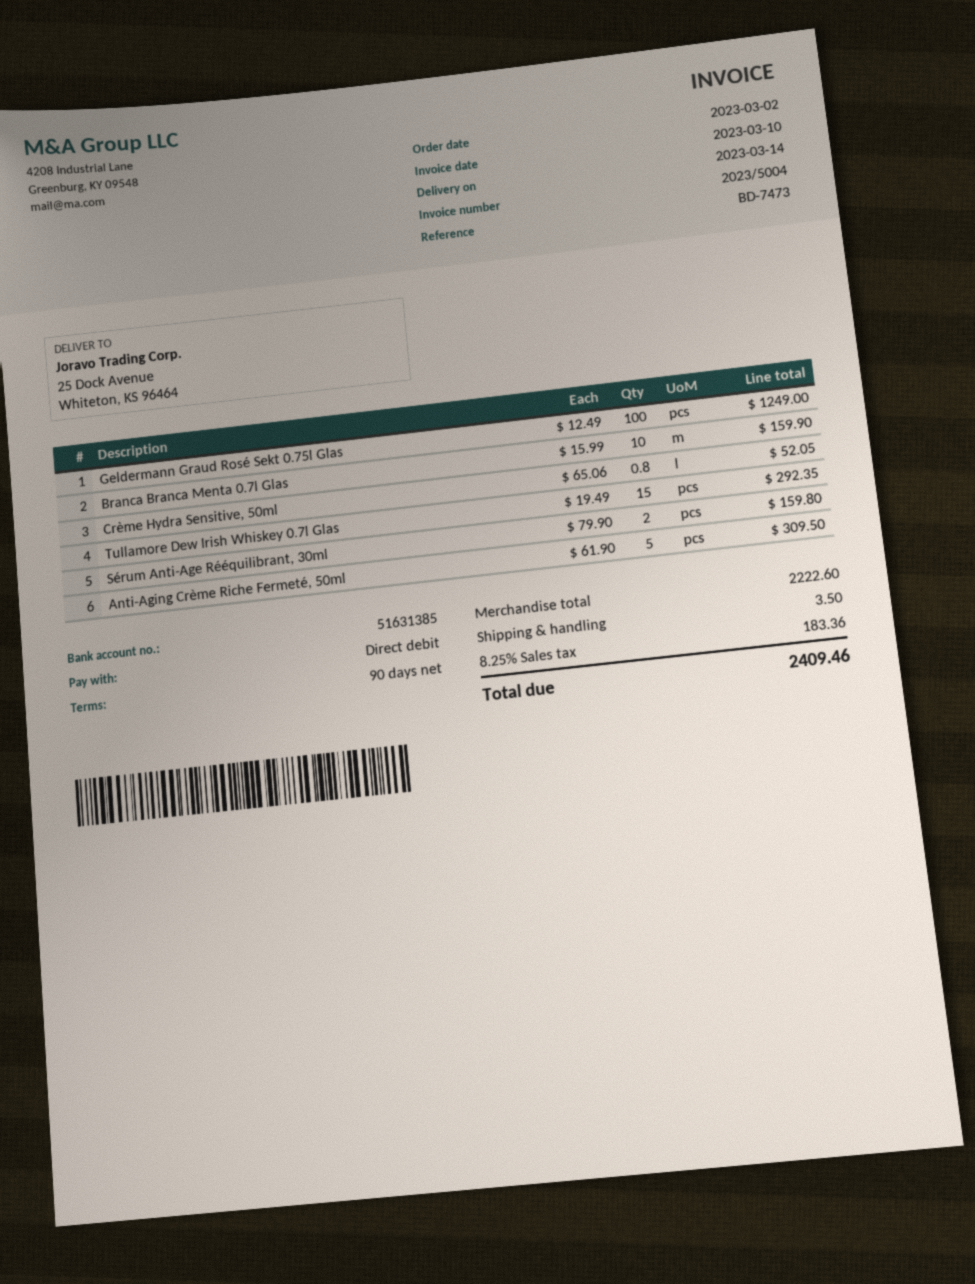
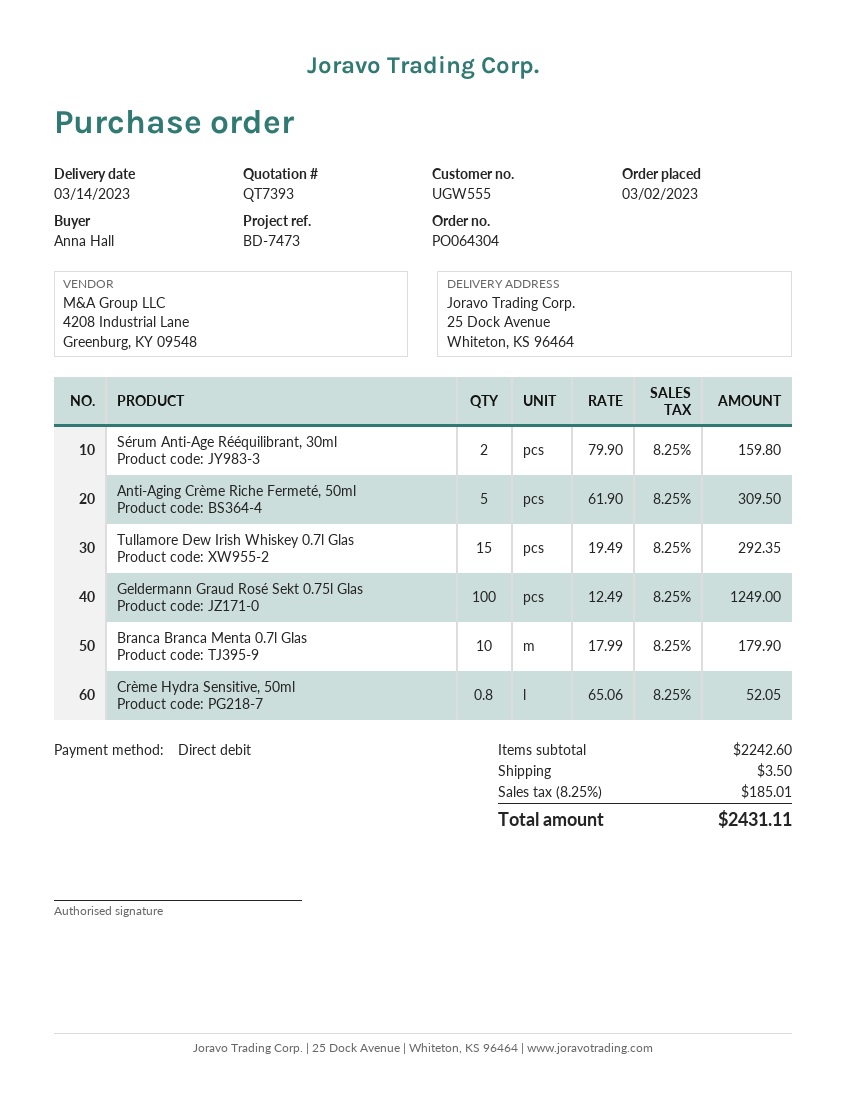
Branca Branca Menta 0.7l Glas: 10 x 15.99 = 159.90 -> 10 x 17.99 = 179.90
subtotal: 2222.60 -> 2242.60
tax: 8.25% = 183.36 -> 8.25% = 185.01
total: 2409.46 -> 2431.11

